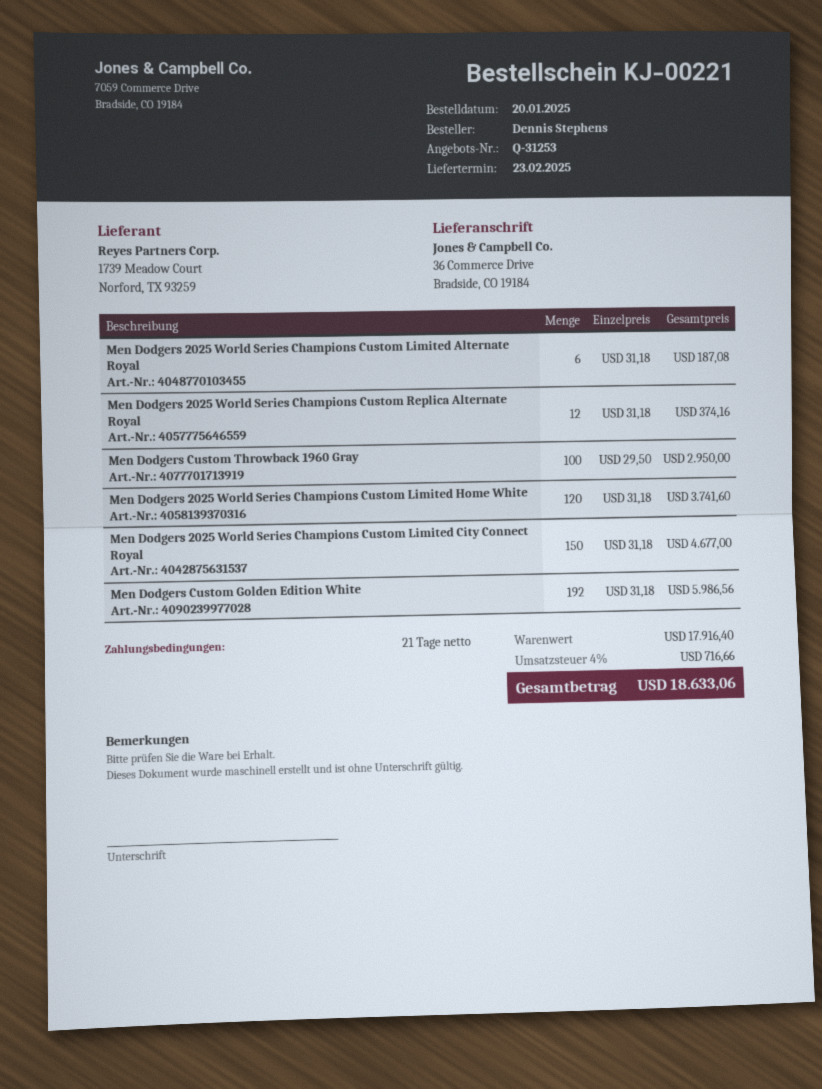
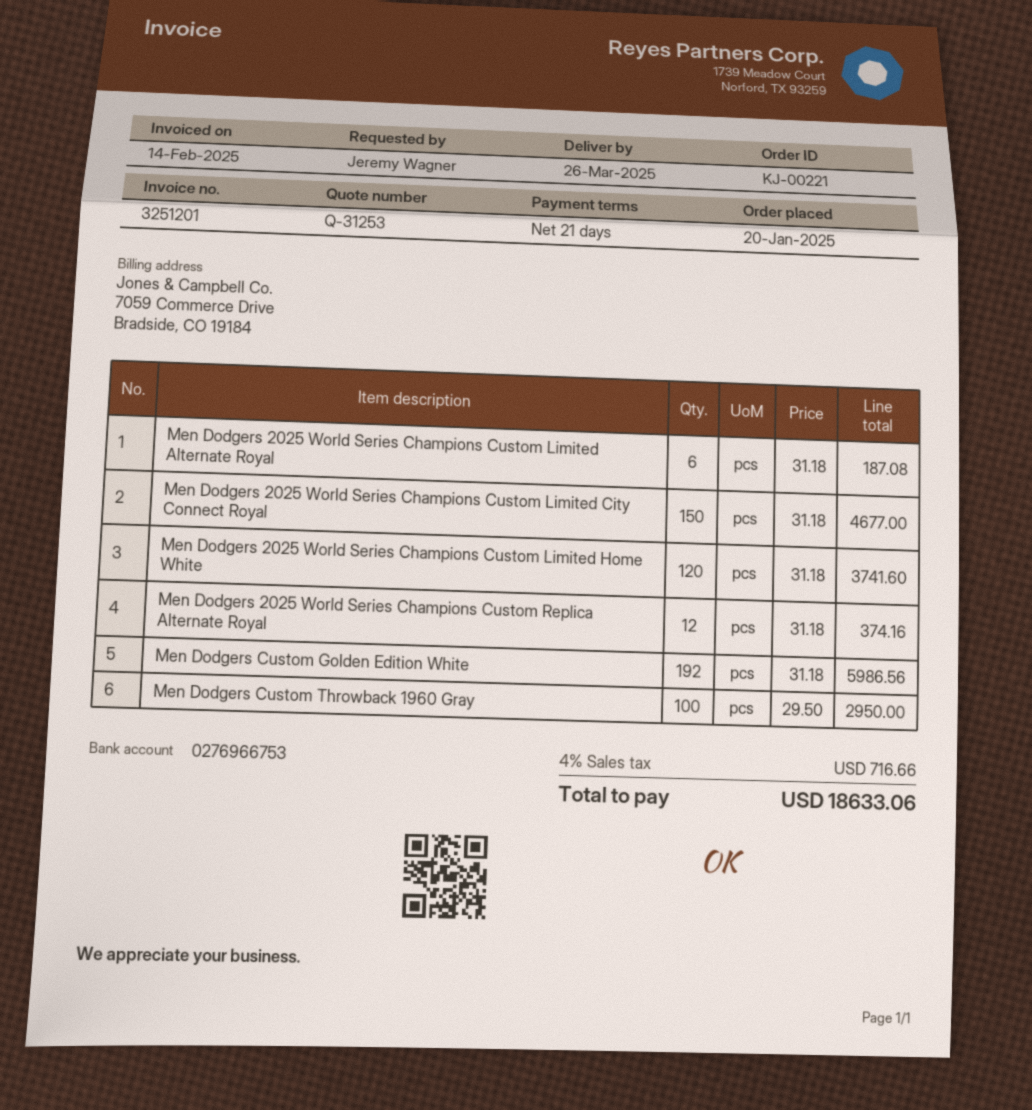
delivery date: 2025-02-23 -> 2025-03-26
ordered by: Dennis Stephens -> Jeremy Wagner

